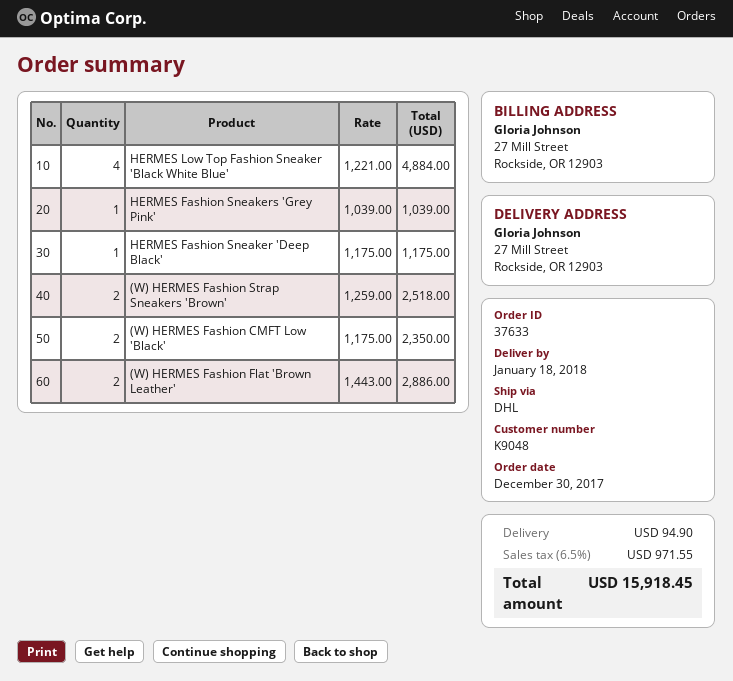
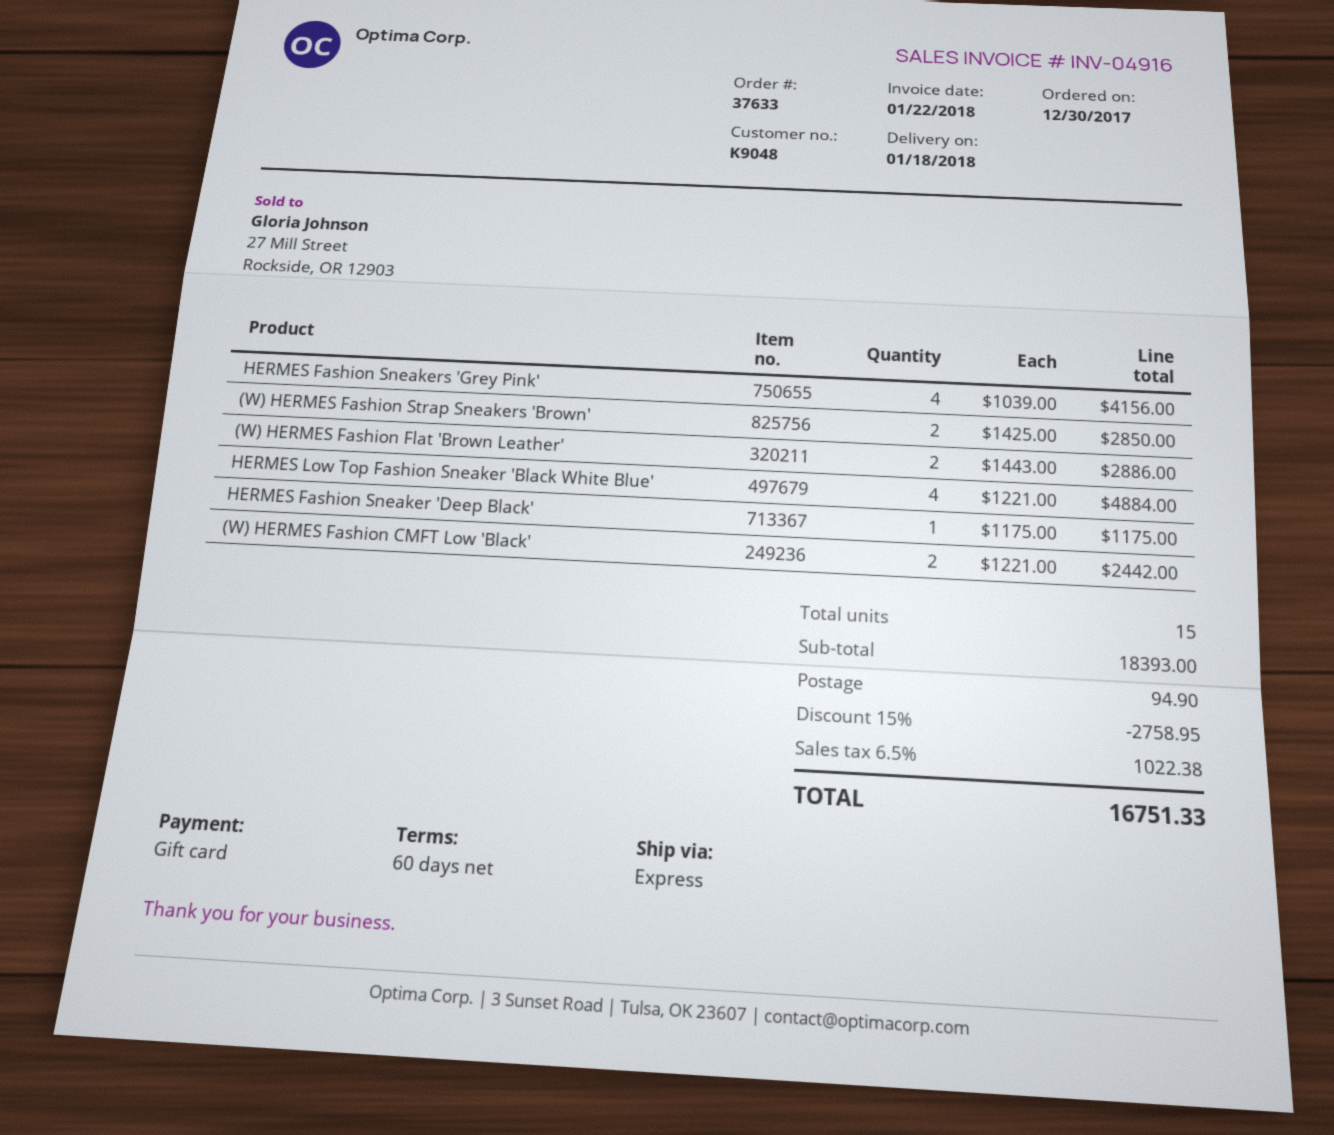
shipping method: DHL -> express
HERMES Fashion Sneakers 'Grey Pink': 1 x 1039.00 = 1039.00 -> 4 x 1039.00 = 4156.00
(W) HERMES Fashion Strap Sneakers 'Brown': 2 x 1259.00 = 2518.00 -> 2 x 1425.00 = 2850.00
(W) HERMES Fashion CMFT Low 'Black': 2 x 1175.00 = 2350.00 -> 2 x 1221.00 = 2442.00
discount: none -> 15% = 2758.95
tax: 6.5% = 971.55 -> 6.5% = 1022.38
total: 15918.45 -> 16751.33

